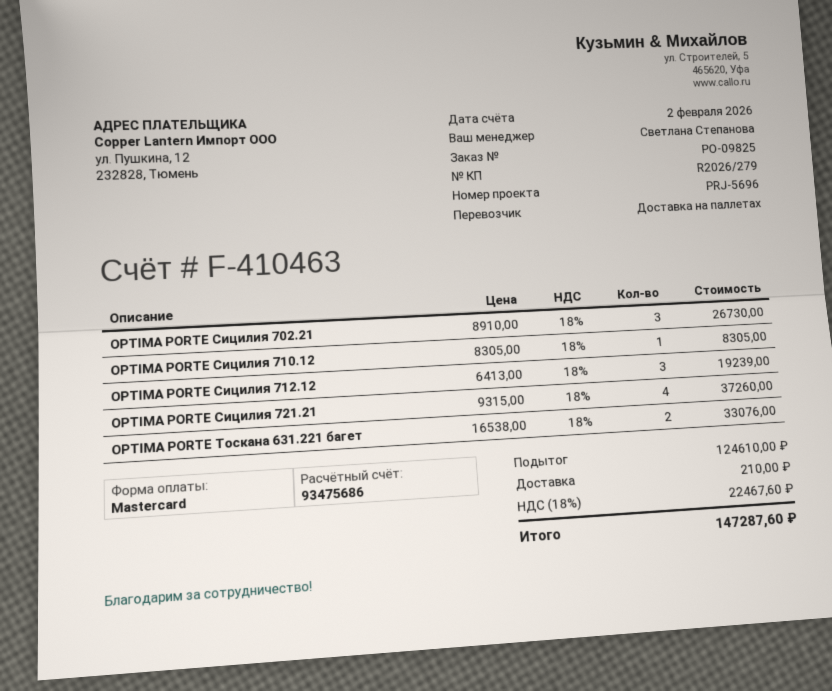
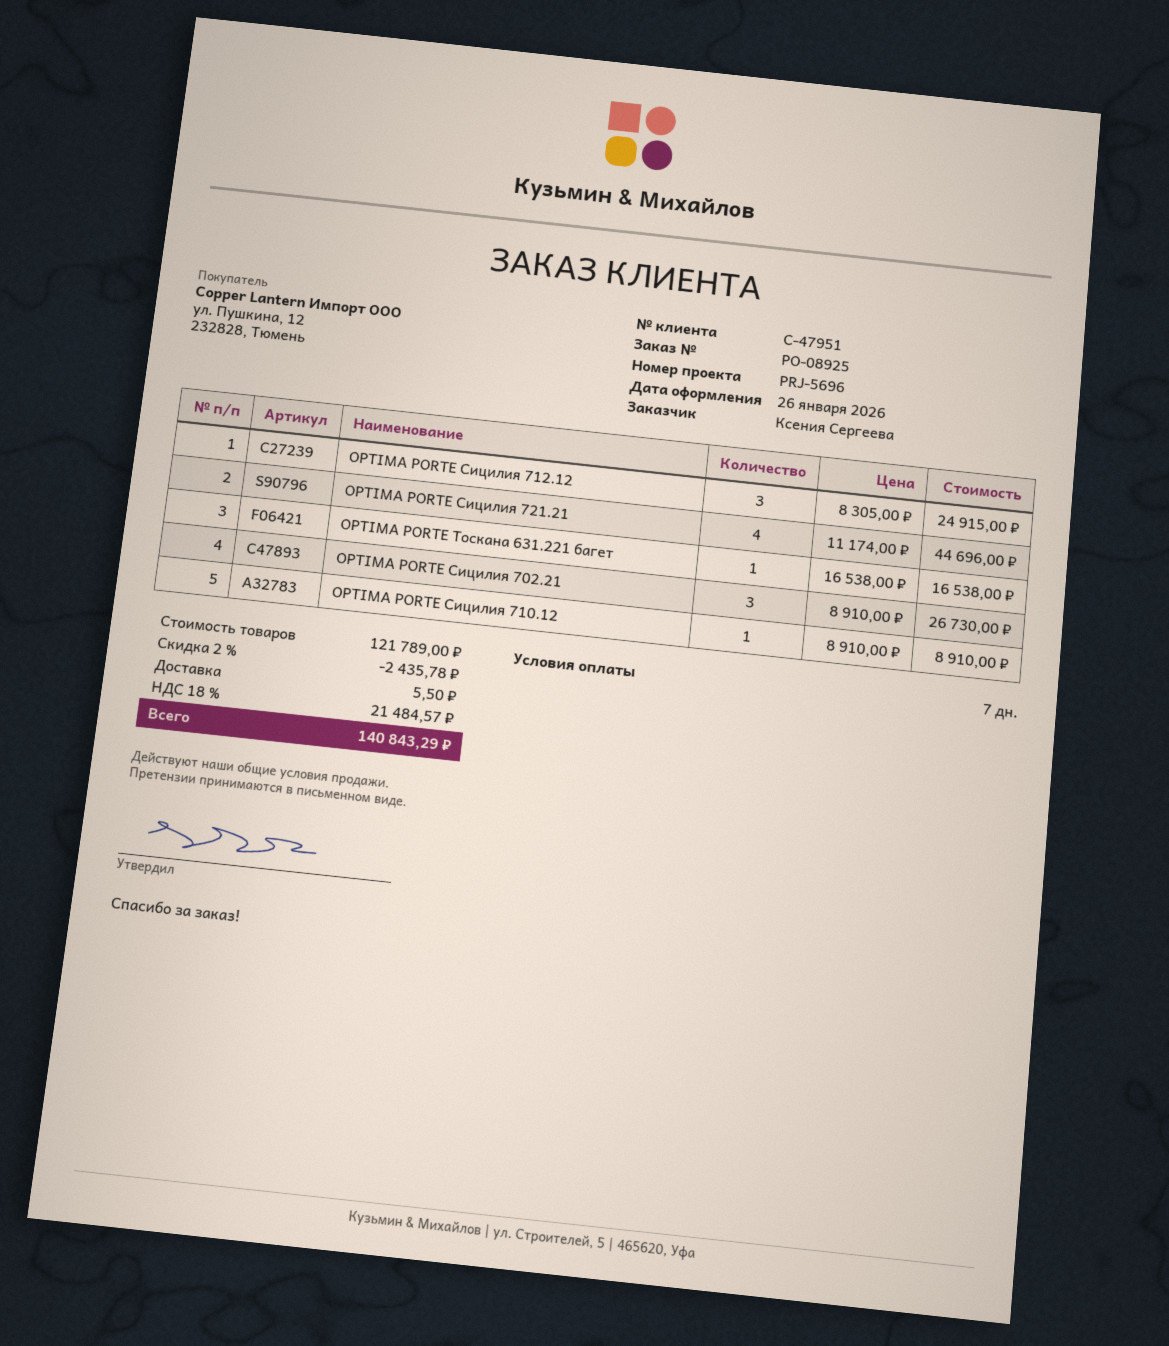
order number: PO-09825 -> PO-08925
OPTIMA PORTE Сицилия 710.12: 1 x 8305.00 = 8305.00 -> 1 x 8910.00 = 8910.00
OPTIMA PORTE Сицилия 712.12: 3 x 6413.00 = 19239.00 -> 3 x 8305.00 = 24915.00
OPTIMA PORTE Сицилия 721.21: 4 x 9315.00 = 37260.00 -> 4 x 11174.00 = 44696.00
OPTIMA PORTE Тоскана 631.221 багет: 2 x 16538.00 = 33076.00 -> 1 x 16538.00 = 16538.00
subtotal: 124610.00 -> 121789.00
discount: none -> 2% = 2435.78
shipping: 210.00 -> 5.50
tax: 18% = 22467.60 -> 18% = 21484.57
total: 147287.60 -> 140843.29

